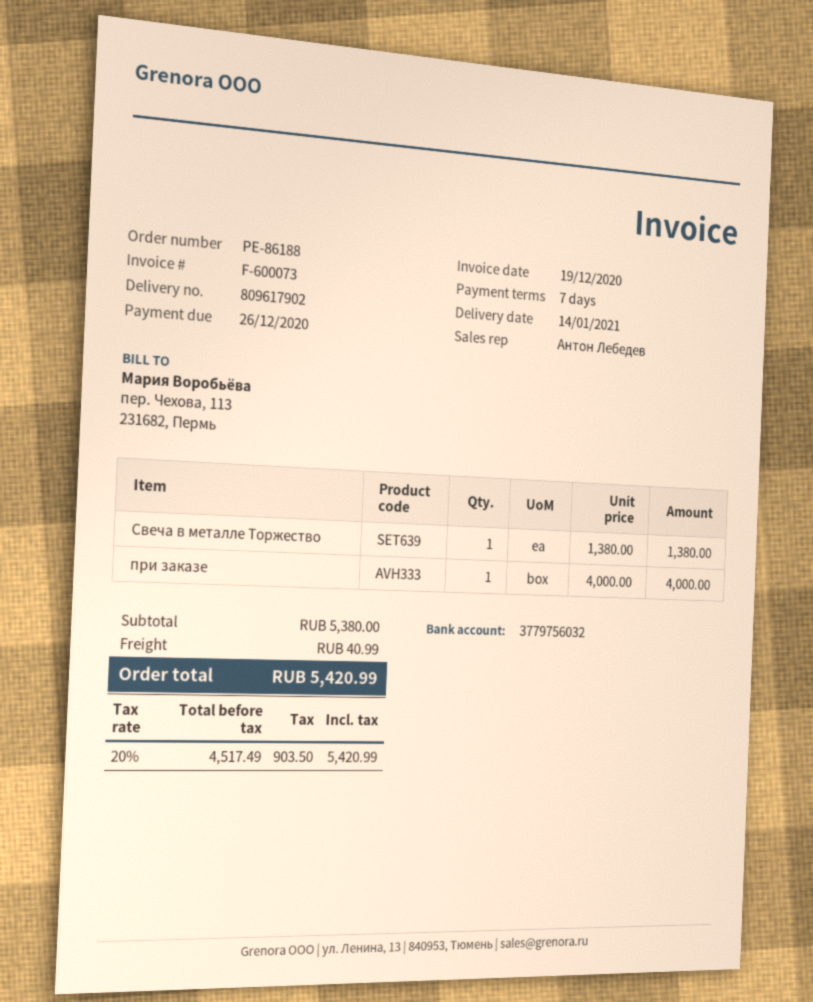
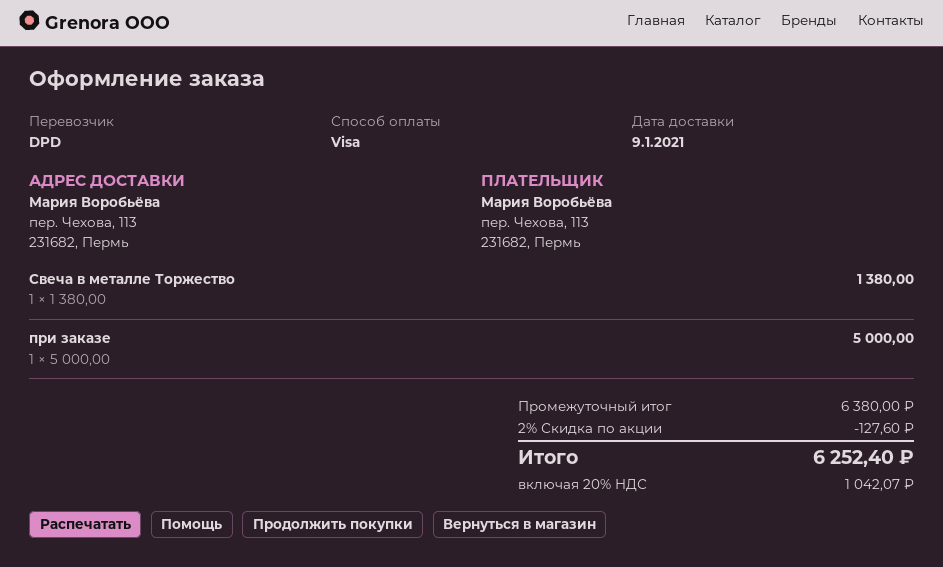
delivery date: 2021-01-14 -> 2021-01-09
при заказе: 1 x 4000.00 = 4000.00 -> 1 x 5000.00 = 5000.00
subtotal: 5380.00 -> 6380.00
discount: none -> 2% = 127.60
shipping: 40.99 -> none
tax: 20% = 903.50 -> 20% = 1042.07
total: 5420.99 -> 6252.40

